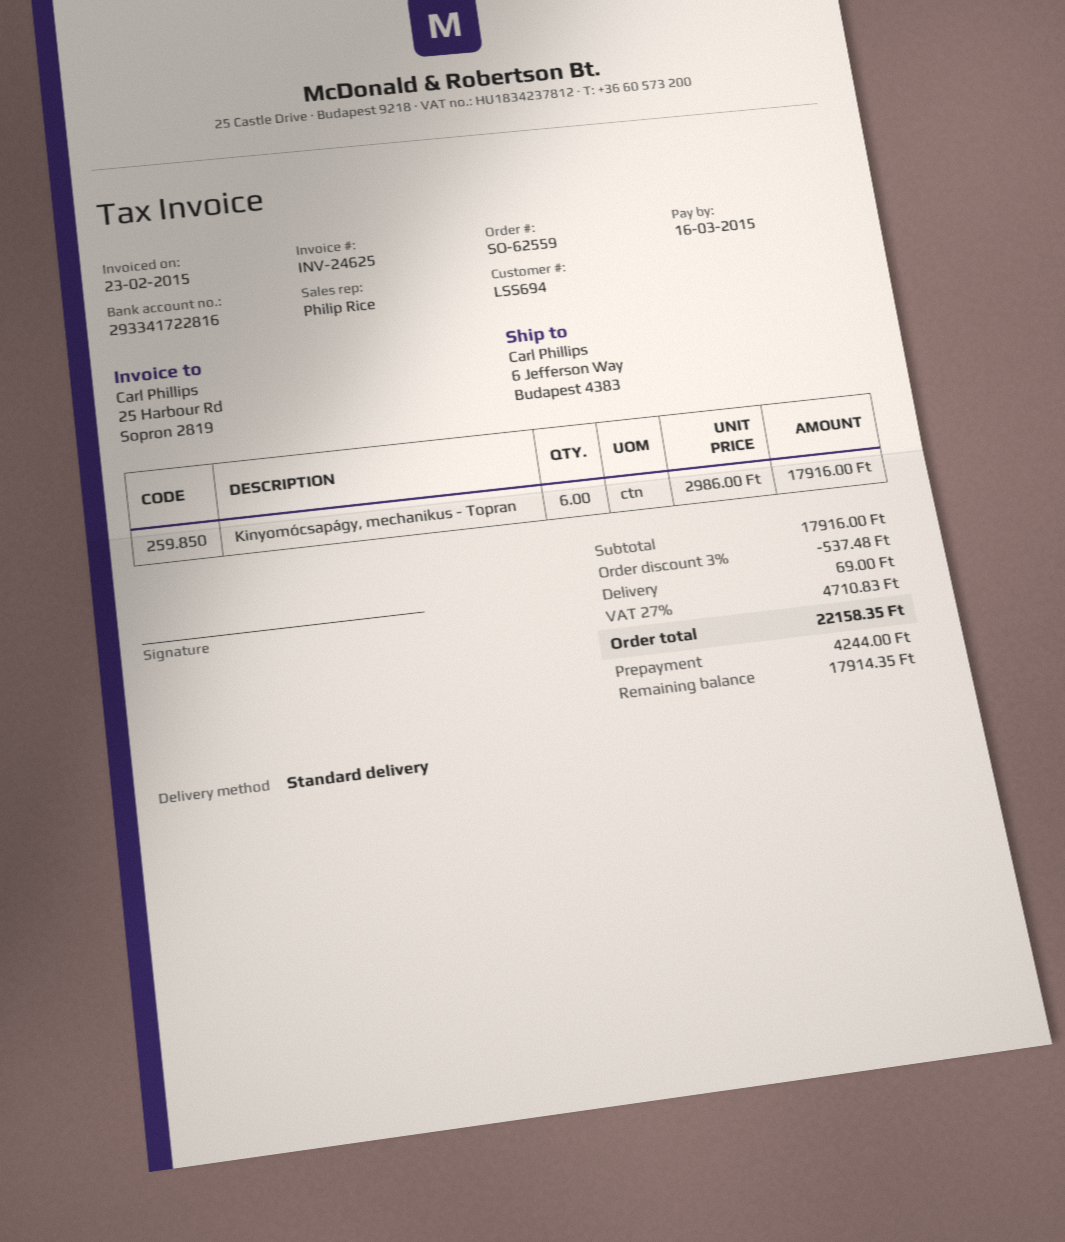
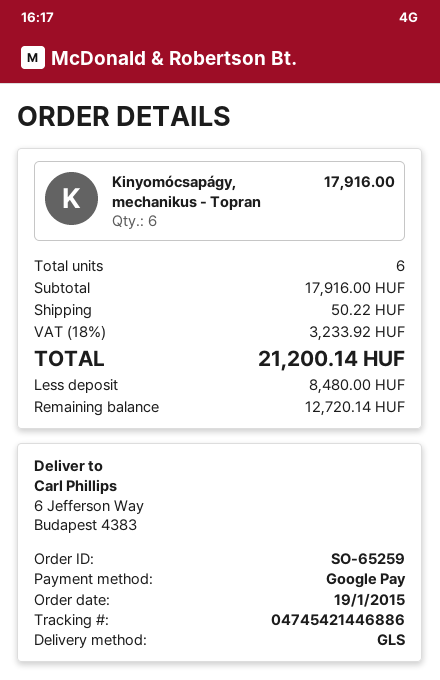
order number: SO-62559 -> SO-65259
shipping method: standard -> GLS
discount: 3% = 537.48 -> none
shipping: 69.00 -> 50.22
tax: 27% = 4710.83 -> 18% = 3233.92
total: 22158.35 -> 21200.14
deposit: 4244.00 -> 8480.00
balance: 17914.35 -> 12720.14

